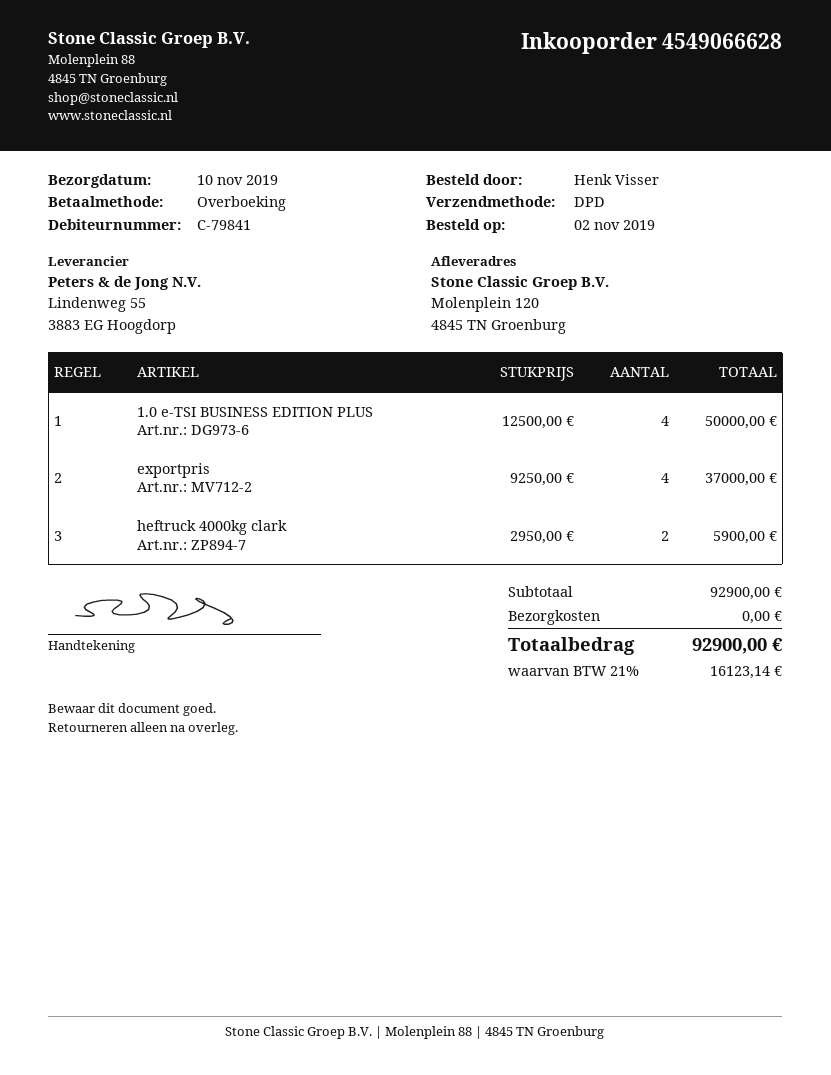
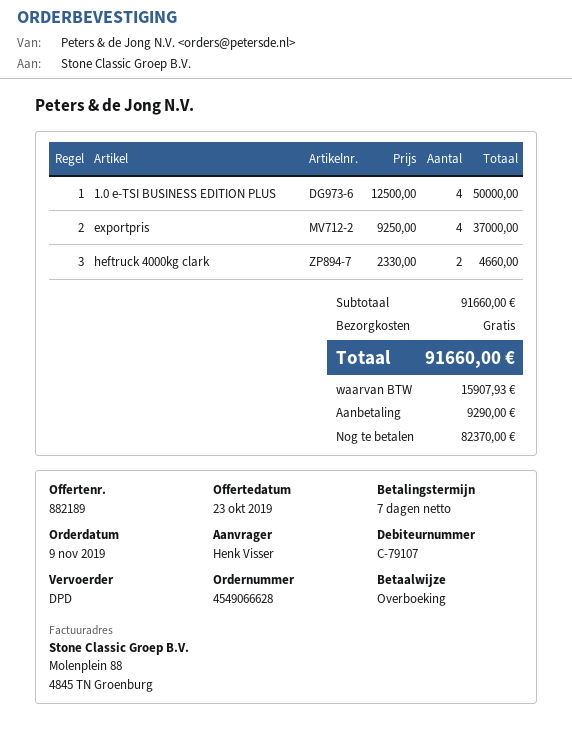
order date: 2019-11-02 -> 2019-11-09
customer number: C-79841 -> C-79107
heftruck 4000kg clark: 2 x 2950.00 = 5900.00 -> 2 x 2330.00 = 4660.00
subtotal: 92900.00 -> 91660.00
tax: 16123.14 -> 15907.93
total: 92900.00 -> 91660.00

